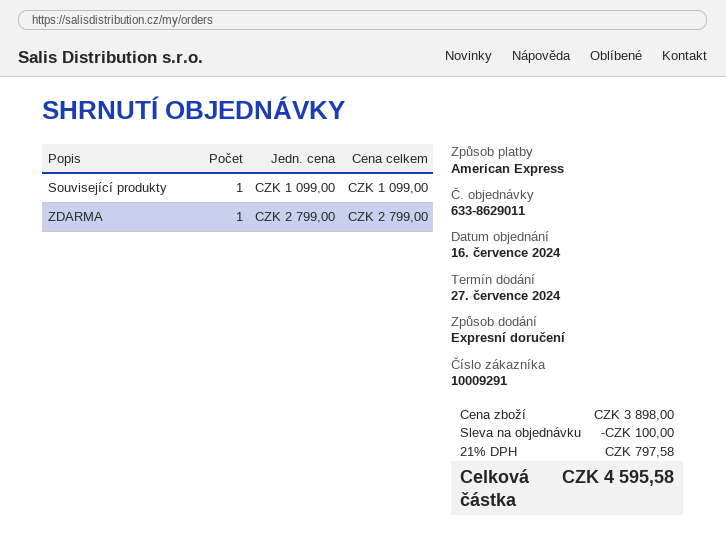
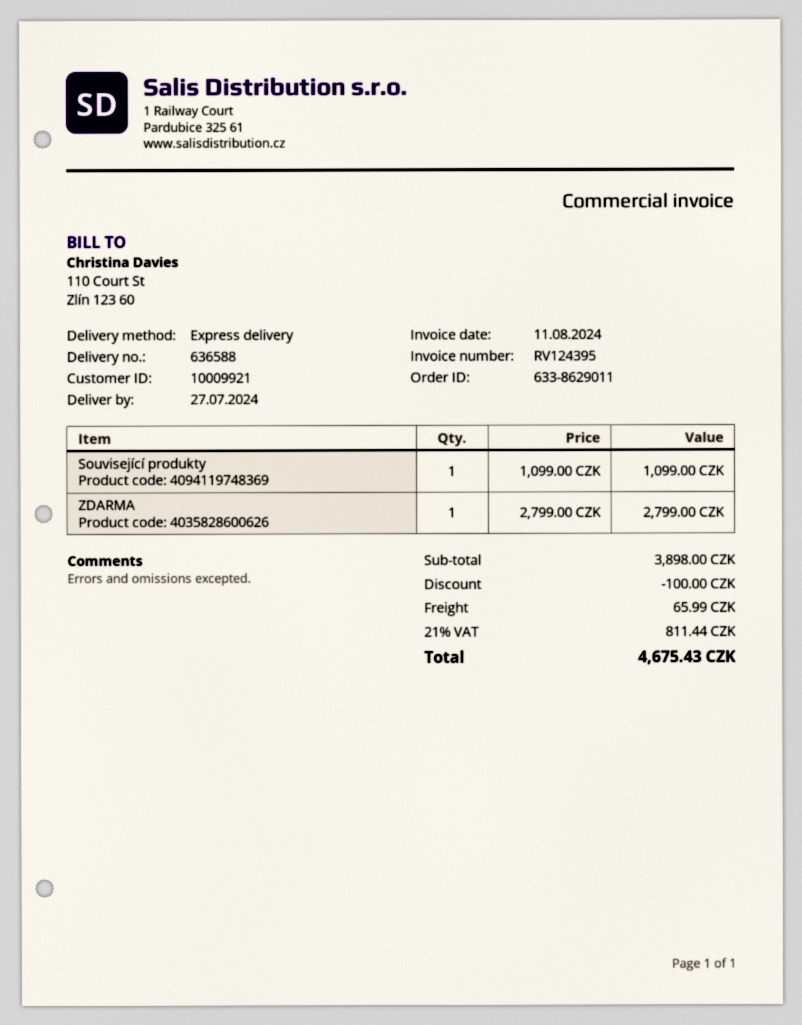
customer number: 10009291 -> 10009921
shipping: none -> 65.99
tax: 21% = 797.58 -> 21% = 811.44
total: 4595.58 -> 4675.43

